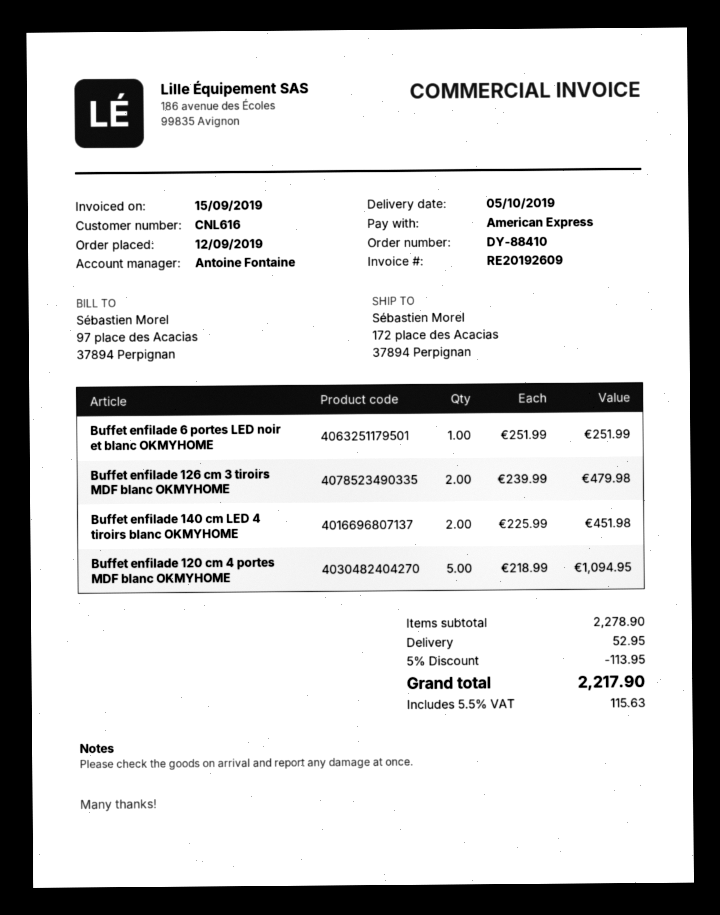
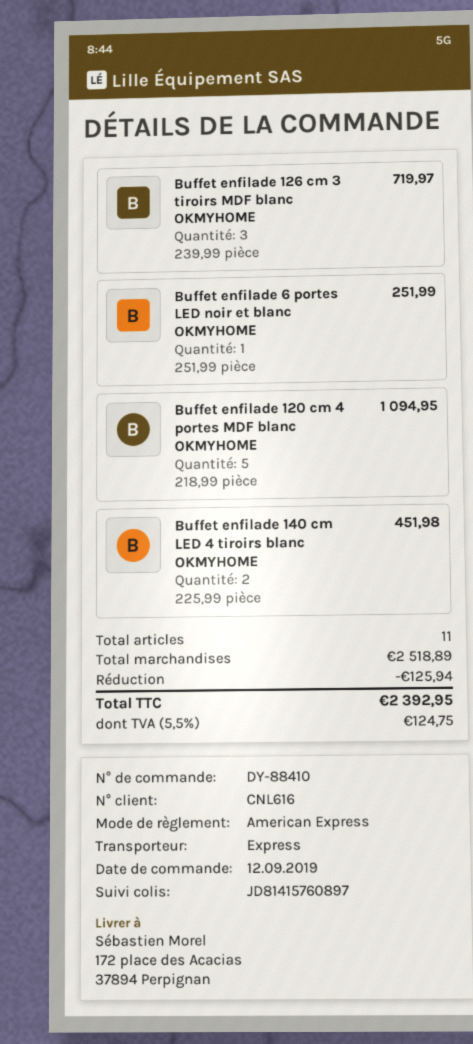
Buffet enfilade 126 cm 3 tiroirs MDF blanc OKMYHOME: 2 x 239.99 = 479.98 -> 3 x 239.99 = 719.97
subtotal: 2278.90 -> 2518.89
discount: 113.95 -> 125.94
shipping: 52.95 -> none
tax: 5.5% = 115.63 -> 5.5% = 124.75
total: 2217.90 -> 2392.95

